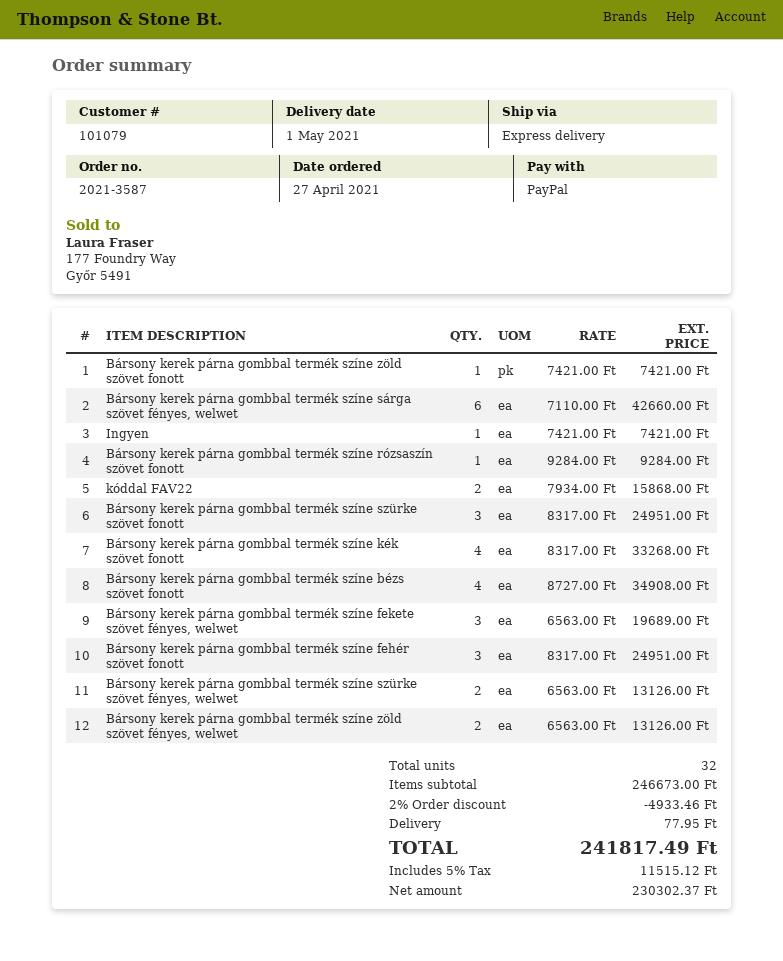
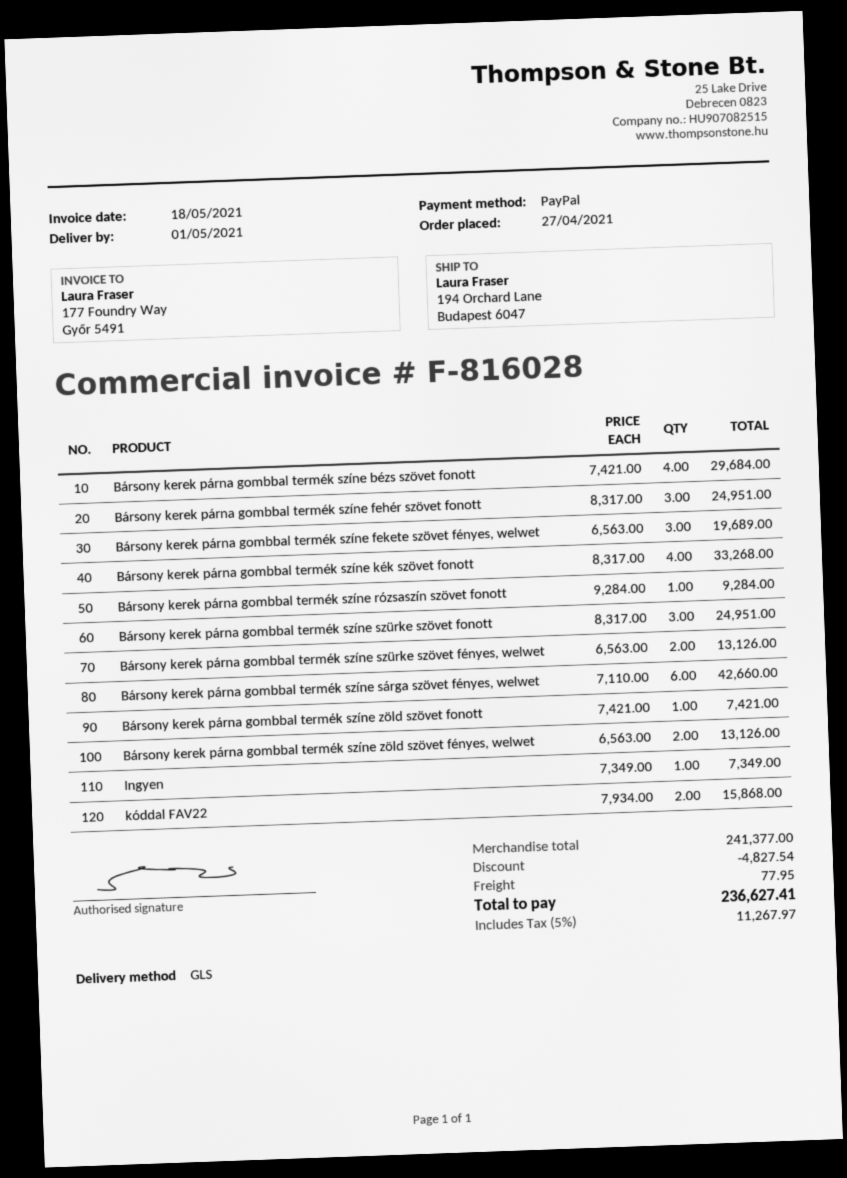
shipping method: express -> GLS
Ingyen: 1 x 7421.00 = 7421.00 -> 1 x 7349.00 = 7349.00
Bársony kerek párna gombbal termék színe bézs szövet fonott: 4 x 8727.00 = 34908.00 -> 4 x 7421.00 = 29684.00
subtotal: 246673.00 -> 241377.00
discount: 4933.46 -> 4827.54
tax: 5% = 11515.12 -> 5% = 11267.97
total: 241817.49 -> 236627.41

